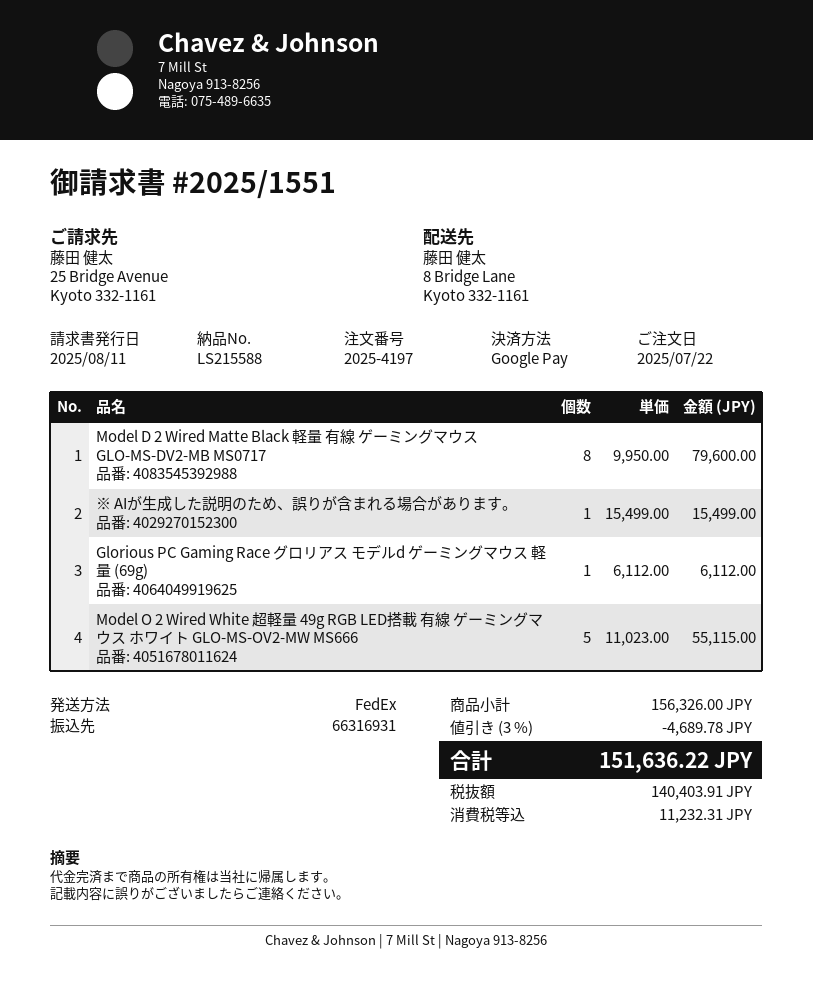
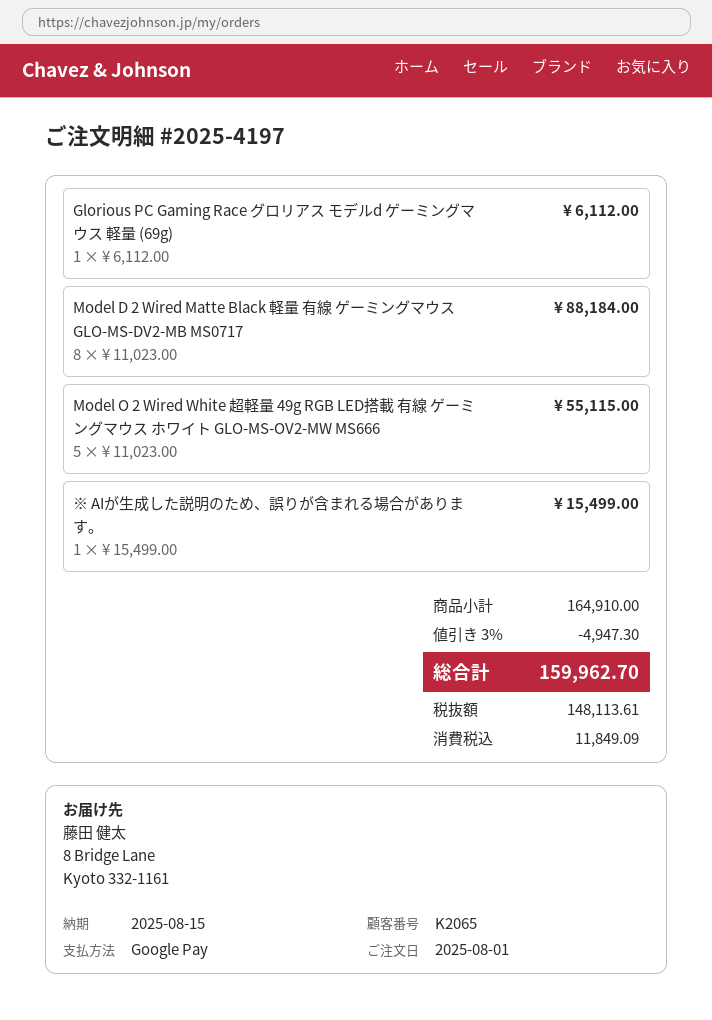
order date: 2025-07-22 -> 2025-08-01
Model D 2 Wired Matte Black 軽量 有線 ゲーミングマウス GLO-MS-DV2-MB MS0717: 8 x 9950.00 = 79600.00 -> 8 x 11023.00 = 88184.00
subtotal: 156326.00 -> 164910.00
discount: 3% = 4689.78 -> 3% = 4947.30
net: 140403.91 -> 148113.61
tax: 11232.31 -> 11849.09
total: 151636.22 -> 159962.70

